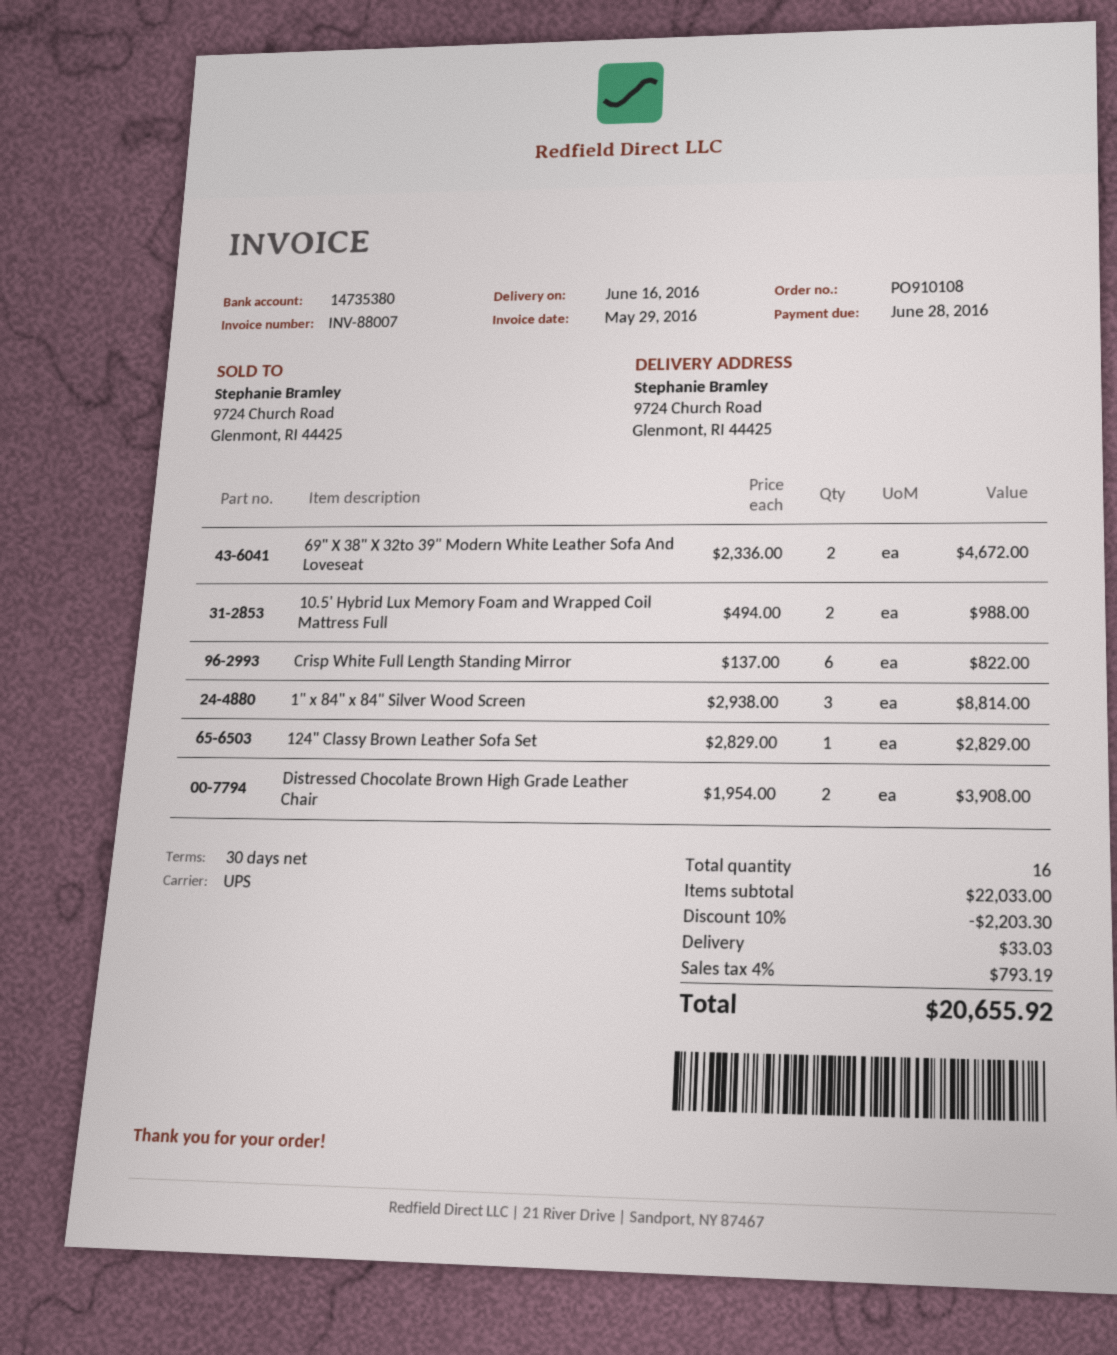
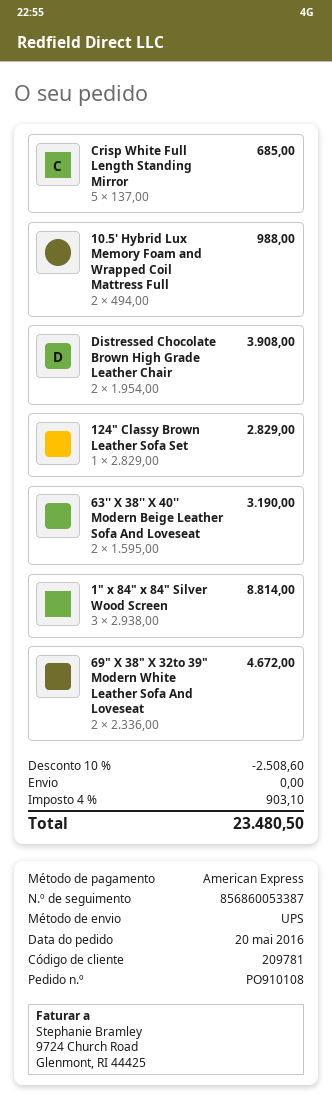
Crisp White Full Length Standing Mirror: 6 x 137.00 = 822.00 -> 5 x 137.00 = 685.00
63'' X 38'' X 40'' Modern Beige Leather Sofa And Loveseat: none -> 2 x 1595.00 = 3190.00
discount: 10% = 2203.30 -> 10% = 2508.60
shipping: 33.03 -> 0.00
tax: 4% = 793.19 -> 4% = 903.10
total: 20655.92 -> 23480.50

